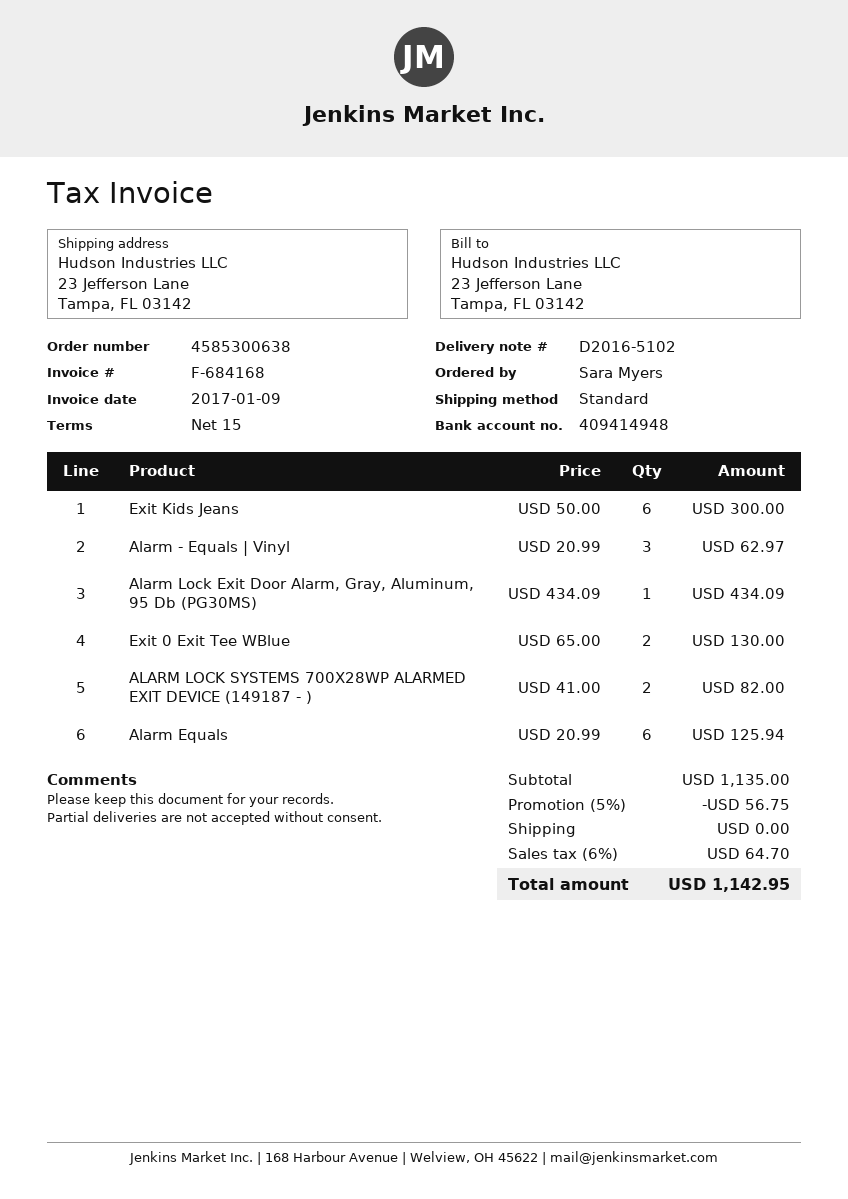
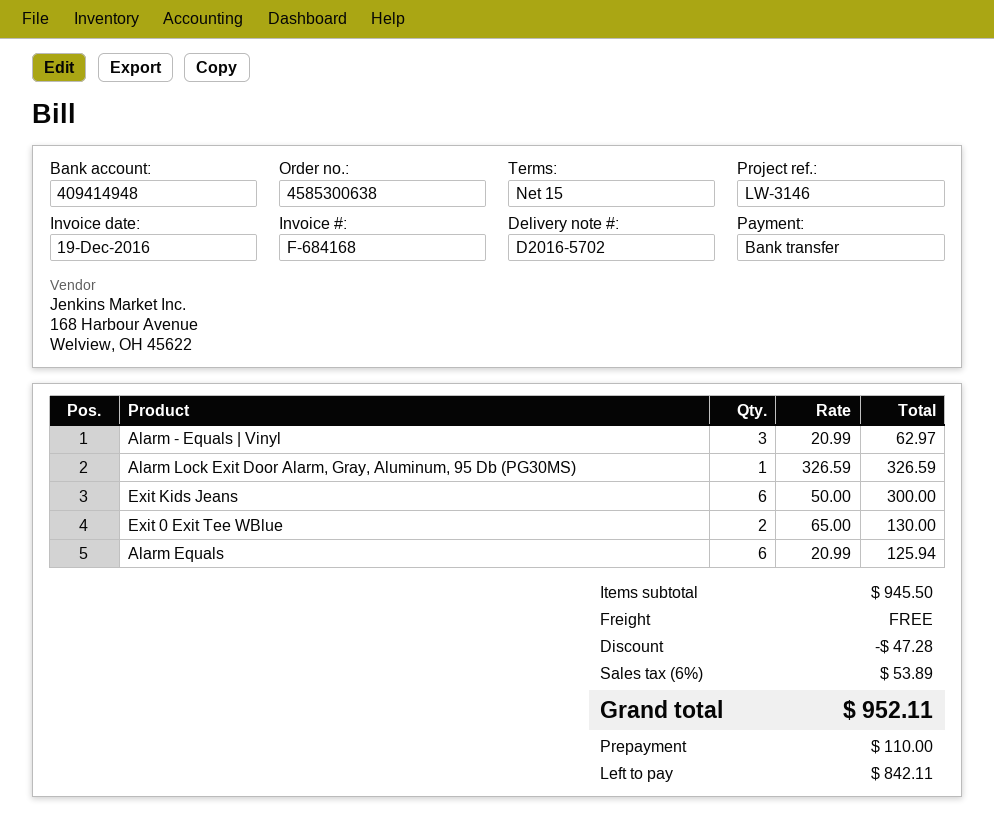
delivery note number: D2016-5102 -> D2016-5702
invoice date: 2017-01-09 -> 2016-12-19
Alarm Lock Exit Door Alarm, Gray, Aluminum, 95 Db (PG30MS): 1 x 434.09 = 434.09 -> 1 x 326.59 = 326.59
ALARM LOCK SYSTEMS 700X28WP ALARMED EXIT DEVICE (149187 - ): 2 x 41.00 = 82.00 -> none
subtotal: 1135.00 -> 945.50
discount: 56.75 -> 47.28
tax: 6% = 64.70 -> 6% = 53.89
total: 1142.95 -> 952.11

